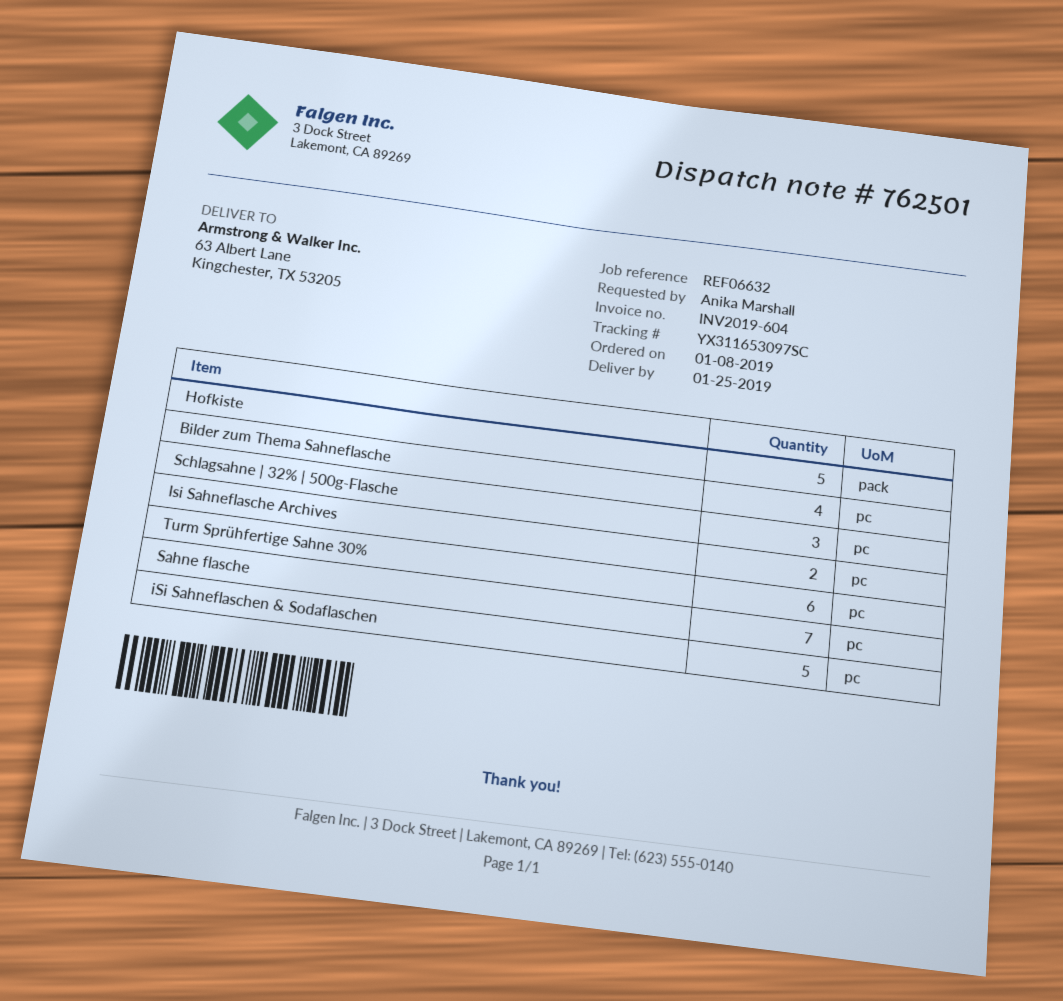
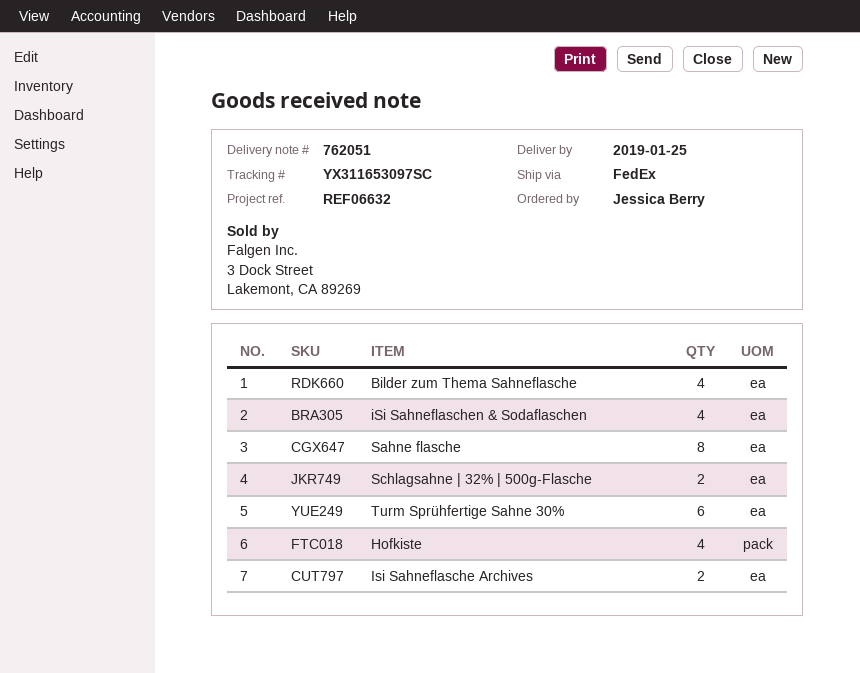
delivery note number: 762501 -> 762051
ordered by: Anika Marshall -> Jessica Berry
Hofkiste: 5 -> 4
Schlagsahne | 32% | 500g-Flasche: 3 -> 2
Sahne flasche: 7 -> 8
iSi Sahneflaschen & Sodaflaschen: 5 -> 4

